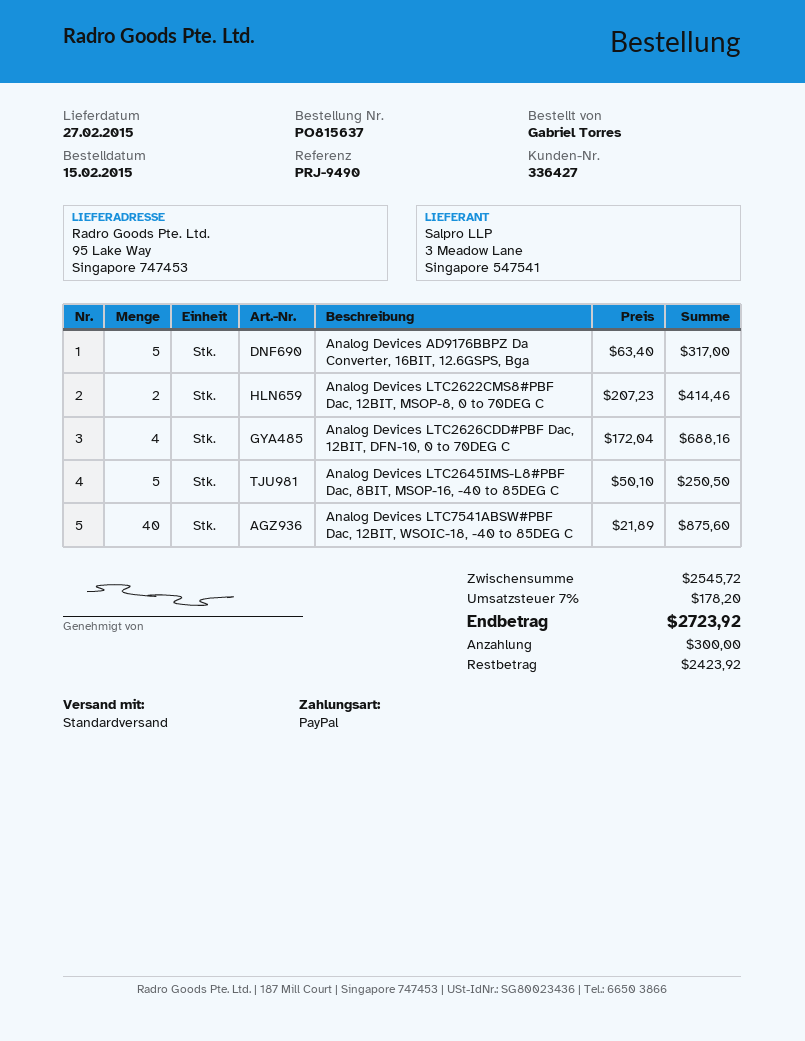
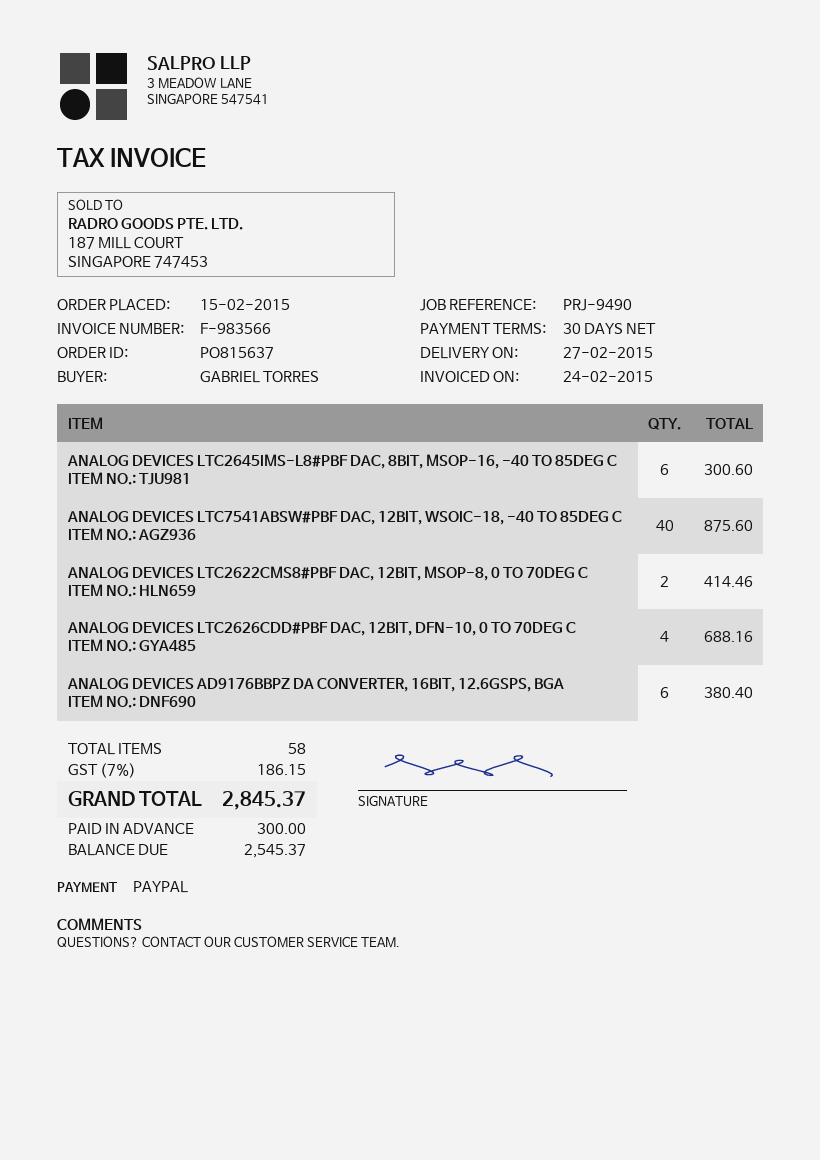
Analog Devices AD9176BBPZ Da Converter, 16BIT, 12.6GSPS, Bga: 5 for 317.00 -> 6 for 380.40
Analog Devices LTC2645IMS-L8#PBF Dac, 8BIT, MSOP-16, -40 to 85DEG C: 5 for 250.50 -> 6 for 300.60
tax: 7% = 178.20 -> 7% = 186.15
total: 2723.92 -> 2845.37
balance: 2423.92 -> 2545.37

